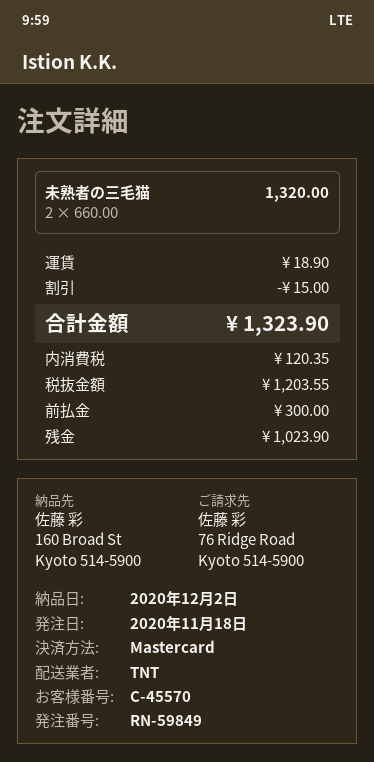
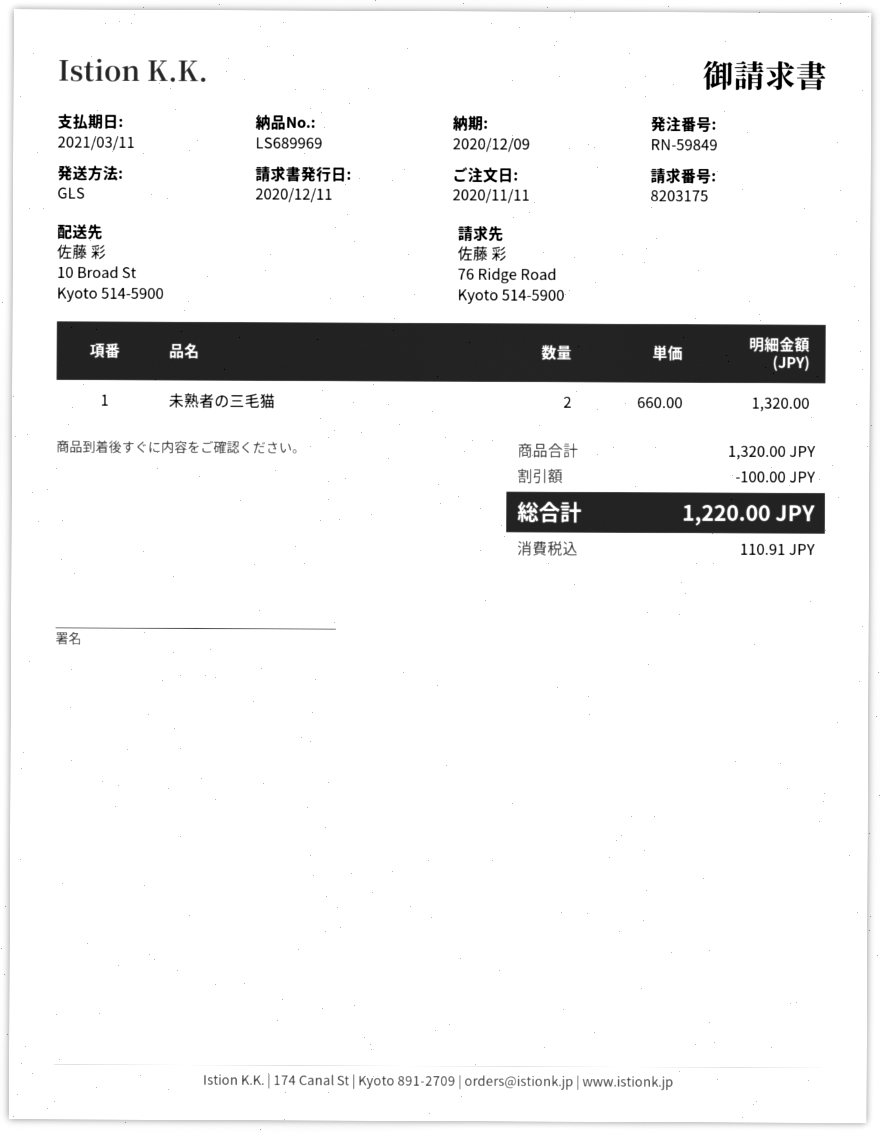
order date: 2020-11-18 -> 2020-11-11
delivery date: 2020-12-02 -> 2020-12-09
shipping method: TNT -> GLS
ship to: 160 Broad St, Kyoto 514-5900 -> 10 Broad St, Kyoto 514-5900
discount: 15.00 -> 100.00
shipping: 18.90 -> none
tax: 120.35 -> 110.91
total: 1323.90 -> 1220.00

